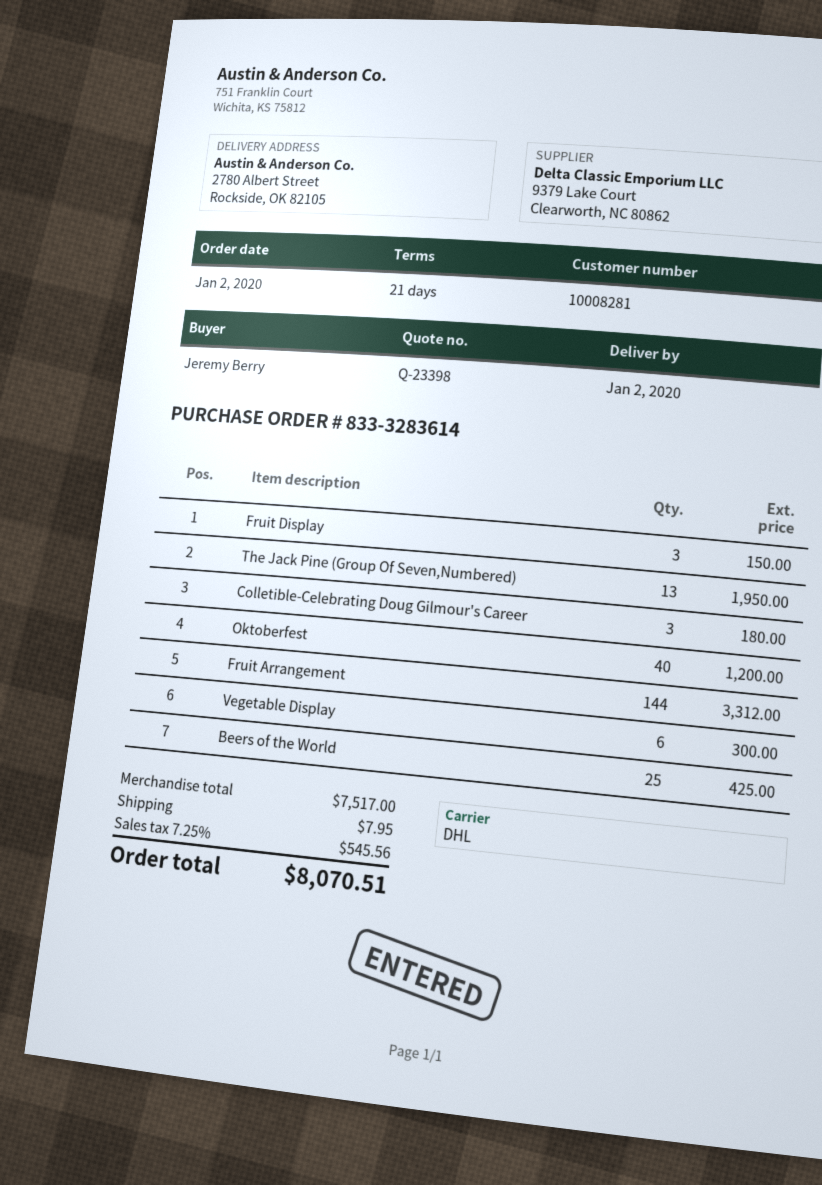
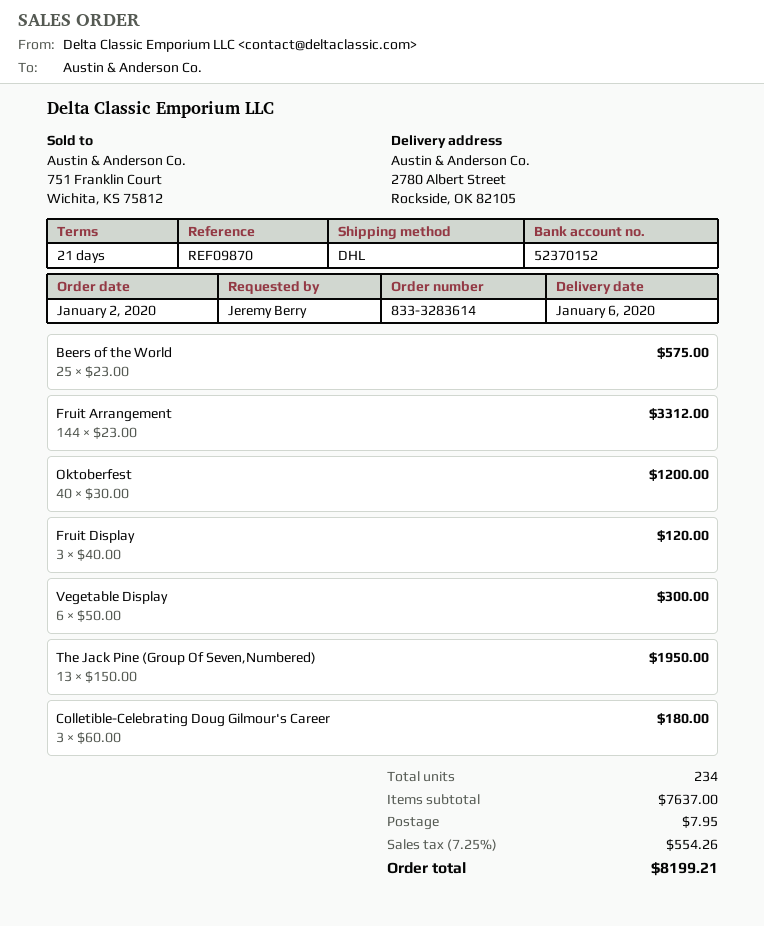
delivery date: 2020-01-02 -> 2020-01-06
Fruit Display: 3 for 150.00 -> 3 for 120.00
Beers of the World: 25 for 425.00 -> 25 for 575.00
subtotal: 7517.00 -> 7637.00
tax: 7.25% = 545.56 -> 7.25% = 554.26
total: 8070.51 -> 8199.21

